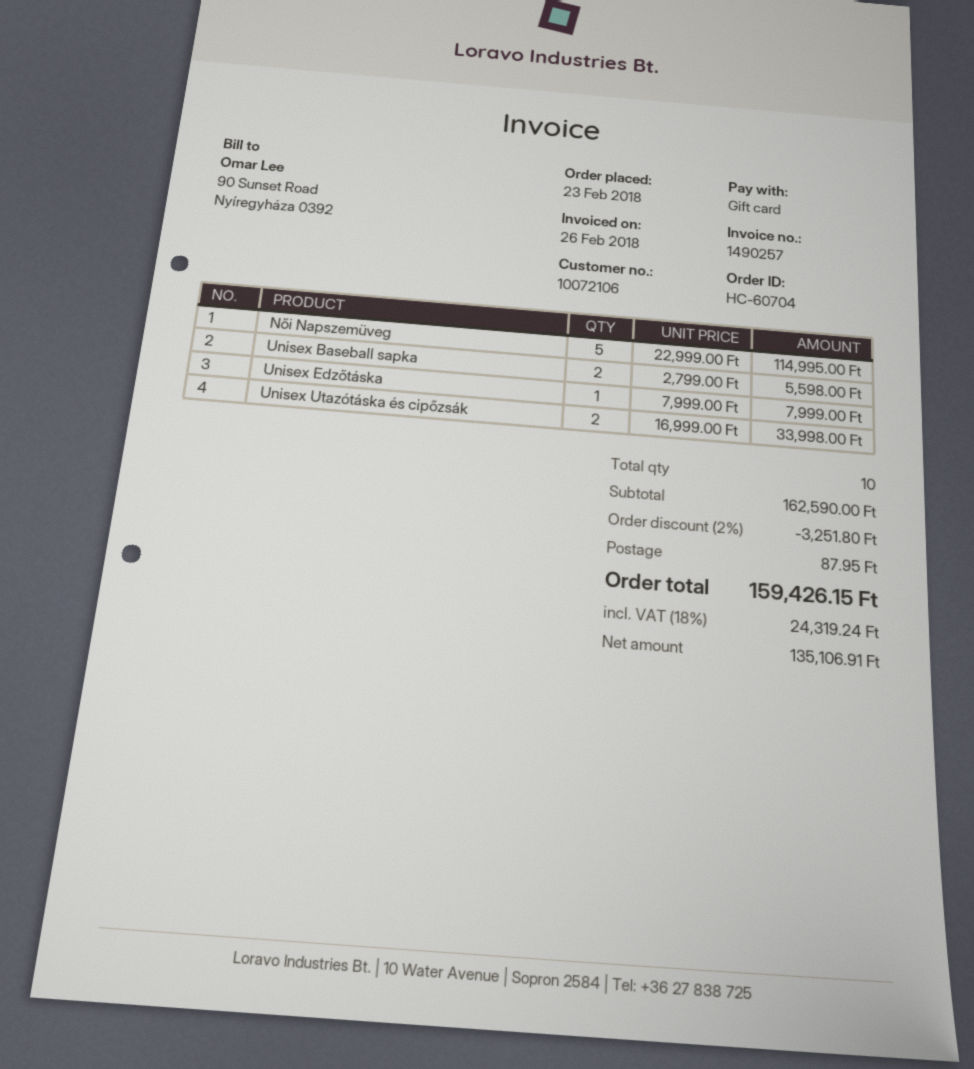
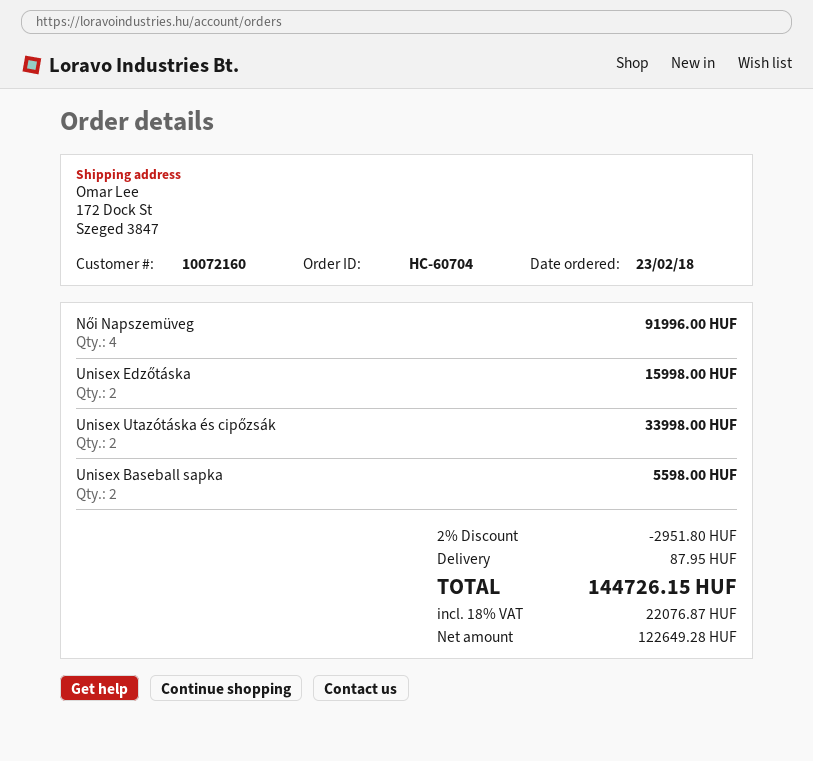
customer number: 10072106 -> 10072160
Női Napszemüveg: 5 for 114995.00 -> 4 for 91996.00
Unisex Edzőtáska: 1 for 7999.00 -> 2 for 15998.00
discount: 2% = 3251.80 -> 2% = 2951.80
net: 135106.91 -> 122649.28
tax: 18% = 24319.24 -> 18% = 22076.87
total: 159426.15 -> 144726.15

